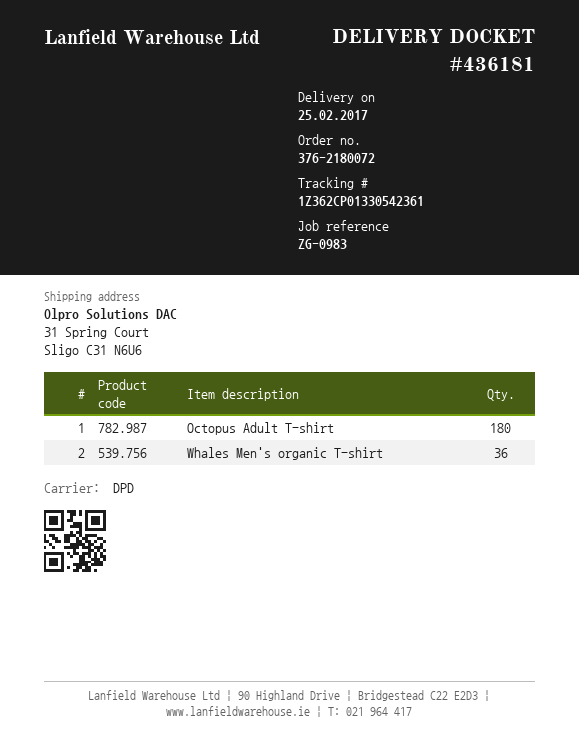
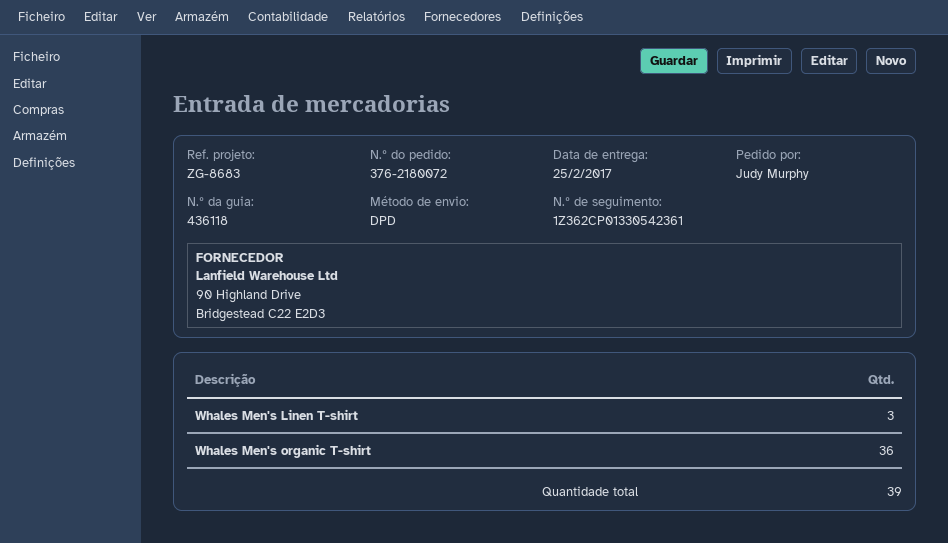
delivery note number: 436181 -> 436118
reference: ZG-0983 -> ZG-8683
Octopus Adult T-shirt: 180 -> none
Whales Men's Linen T-shirt: none -> 3

